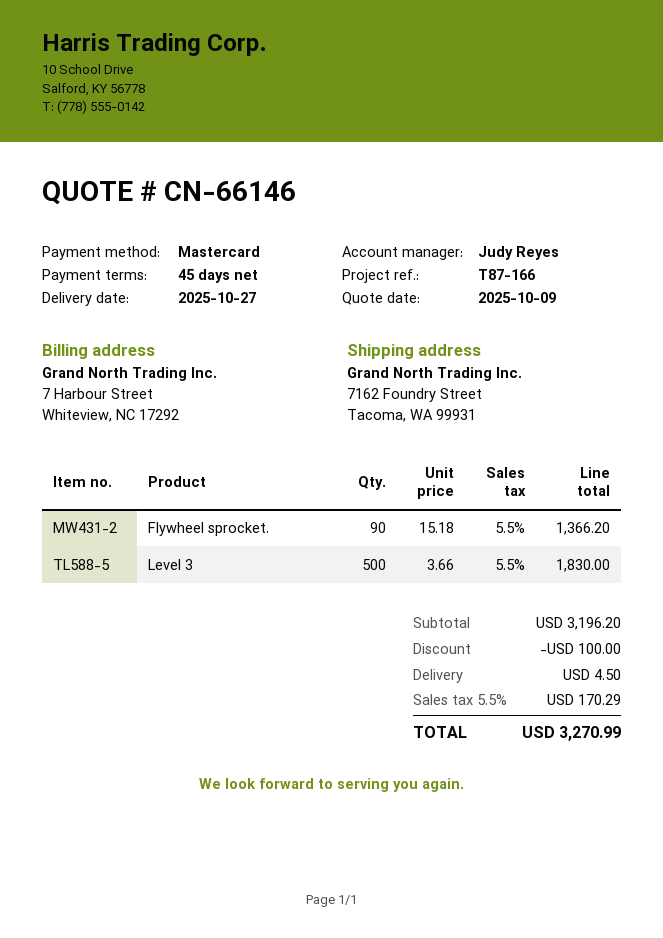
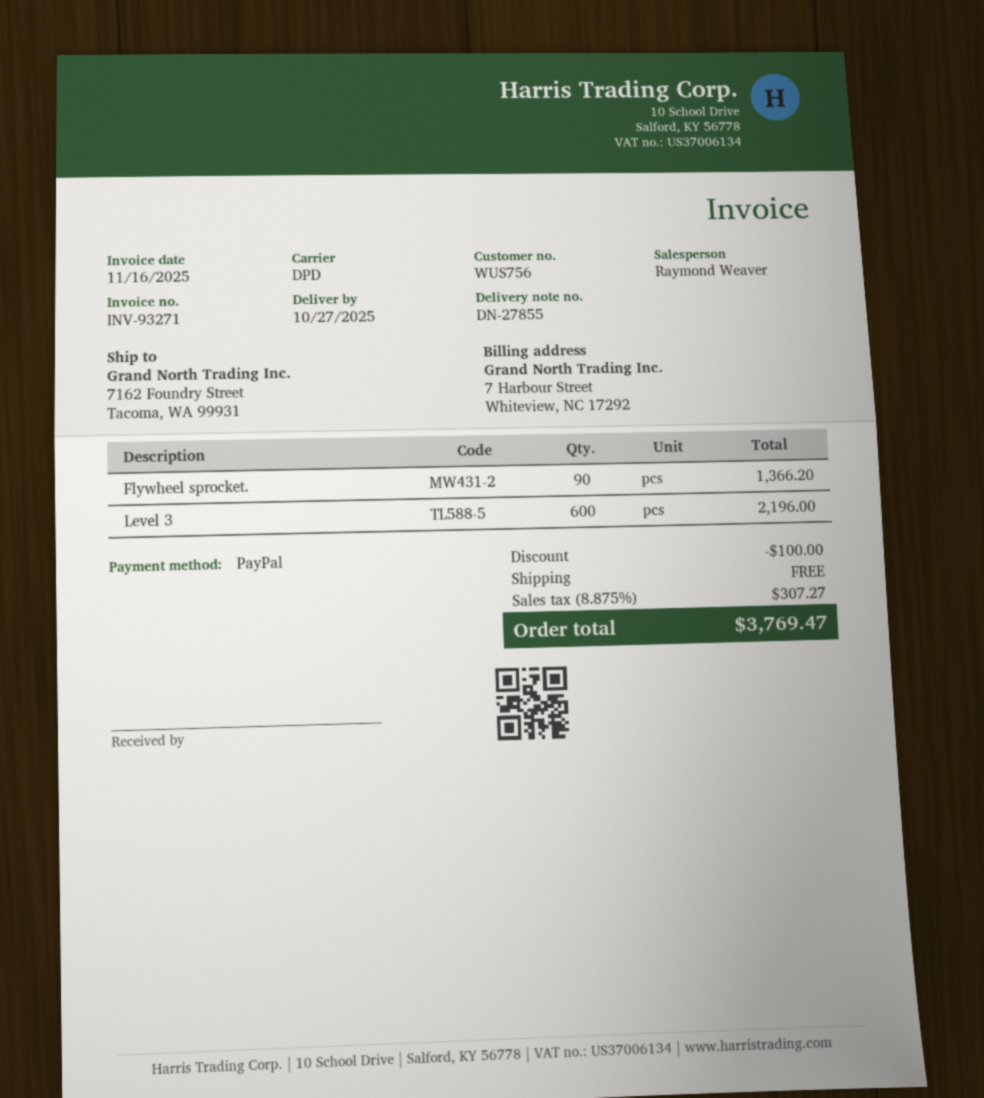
sales rep: Judy Reyes -> Raymond Weaver
payment method: Mastercard -> PayPal
Level 3: 500 for 1830.00 -> 600 for 2196.00
shipping: 4.50 -> 0.00
tax: 5.5% = 170.29 -> 8.875% = 307.27
total: 3270.99 -> 3769.47

